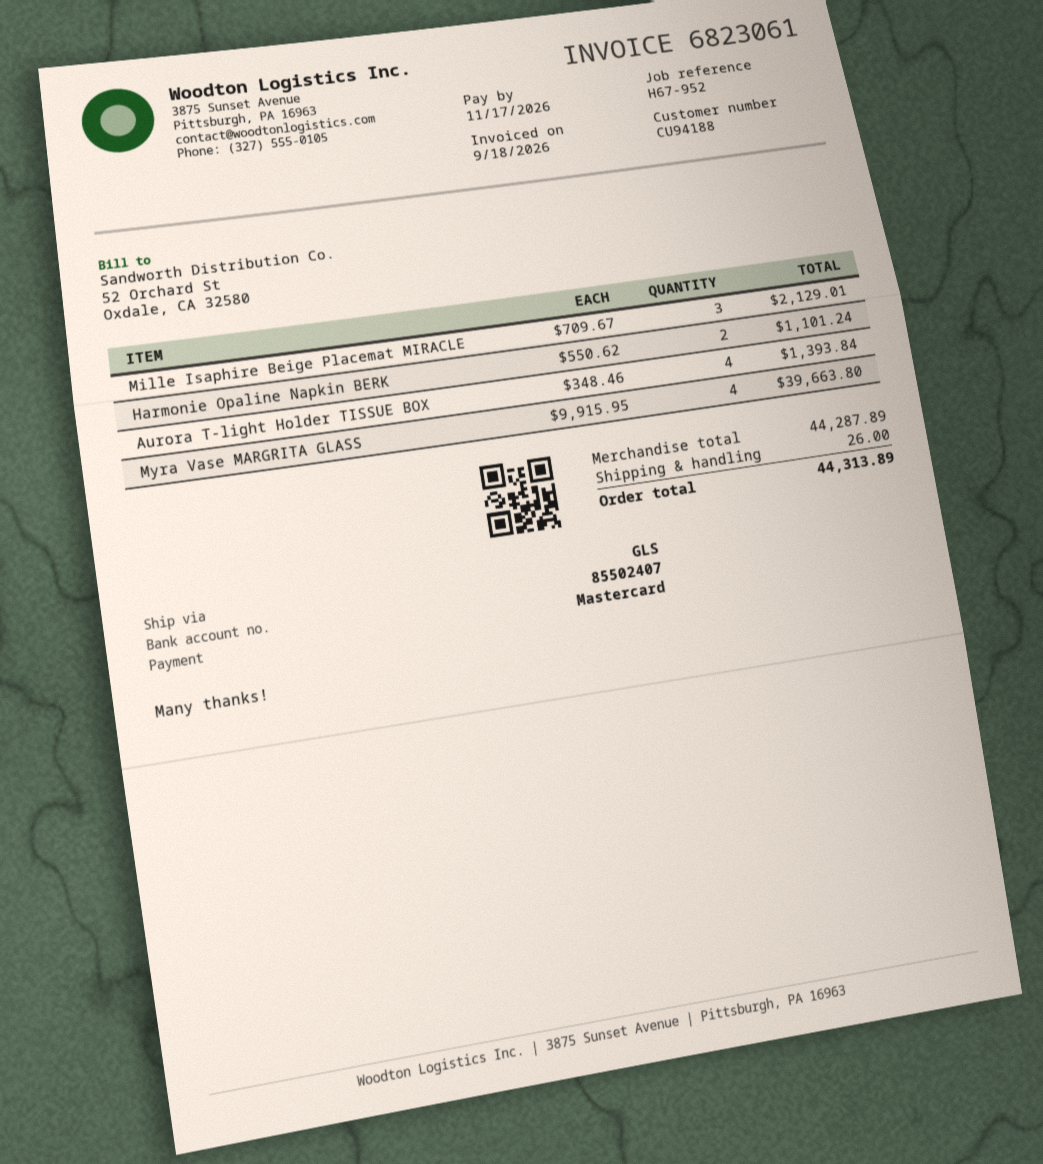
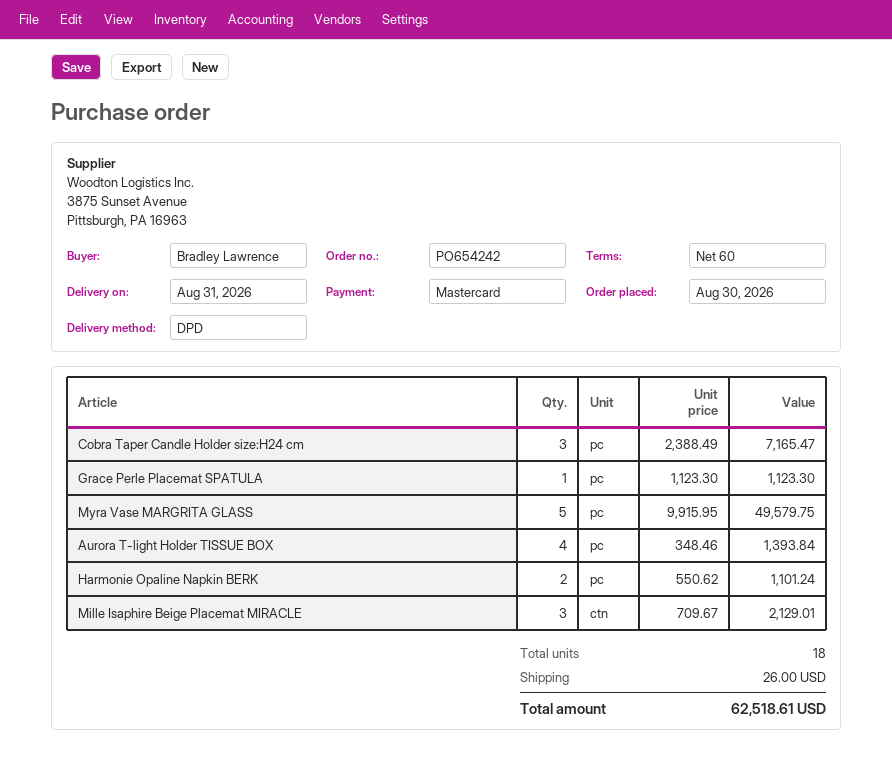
shipping method: GLS -> DPD
Myra Vase MARGRITA GLASS: 4 x 9915.95 = 39663.80 -> 5 x 9915.95 = 49579.75
Cobra Taper Candle Holder size:H24 cm: none -> 3 x 2388.49 = 7165.47
Grace Perle Placemat SPATULA: none -> 1 x 1123.30 = 1123.30
total: 44313.89 -> 62518.61

